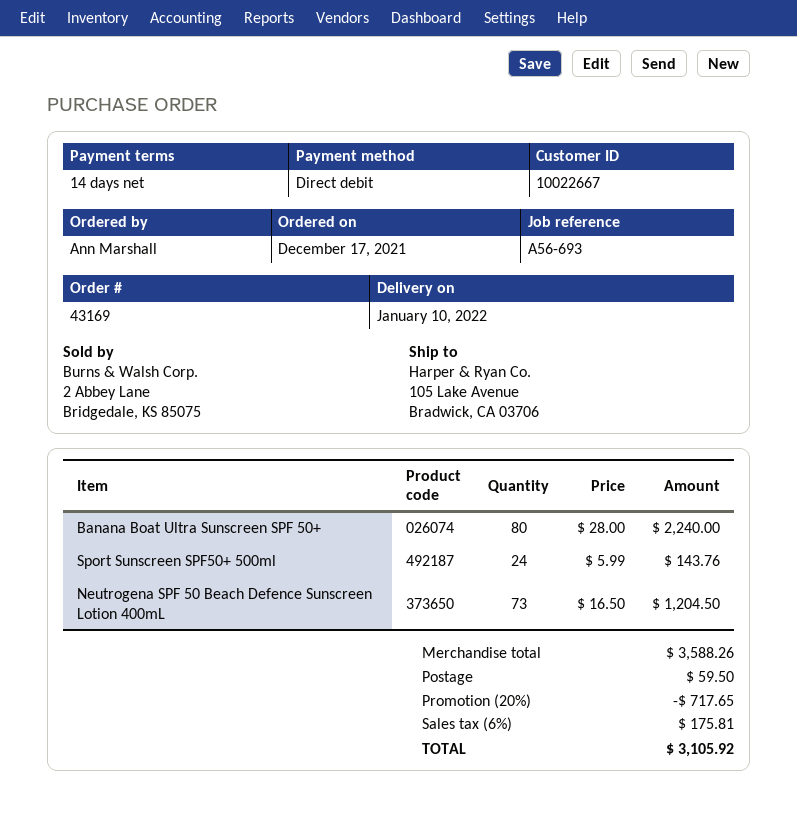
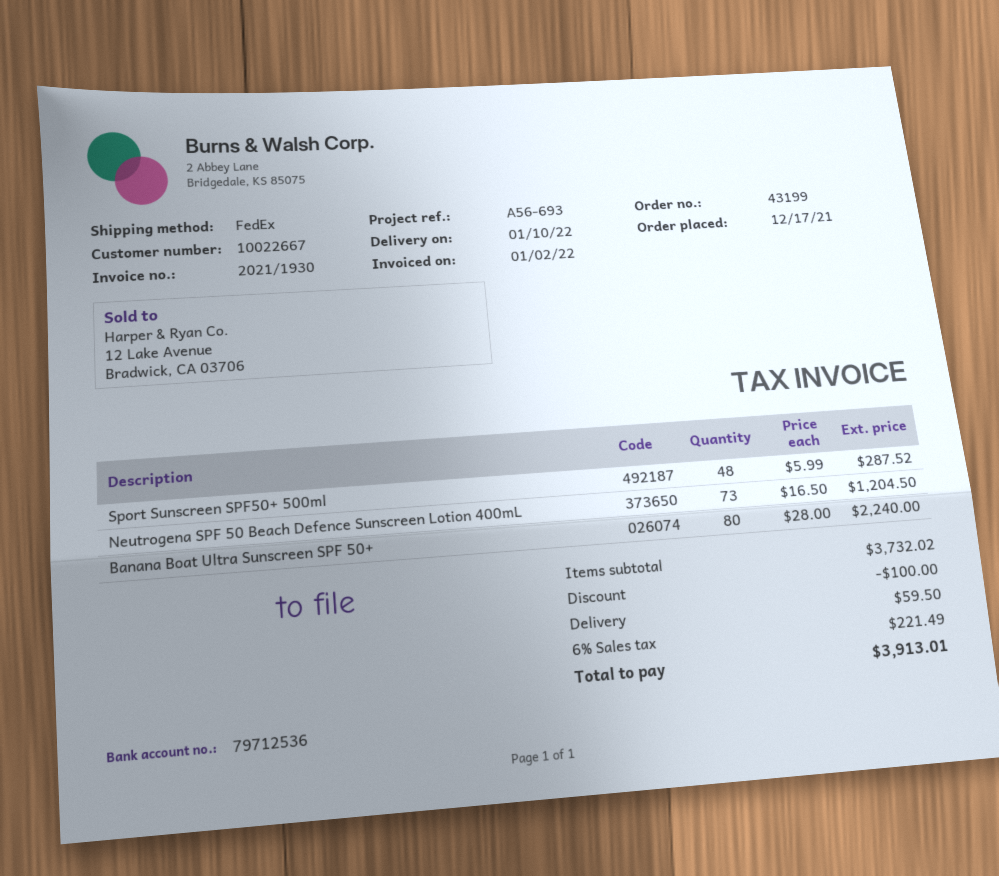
order number: 43169 -> 43199
Sport Sunscreen SPF50+ 500ml: 24 x 5.99 = 143.76 -> 48 x 5.99 = 287.52
subtotal: 3588.26 -> 3732.02
discount: 717.65 -> 100.00
tax: 6% = 175.81 -> 6% = 221.49
total: 3105.92 -> 3913.01

